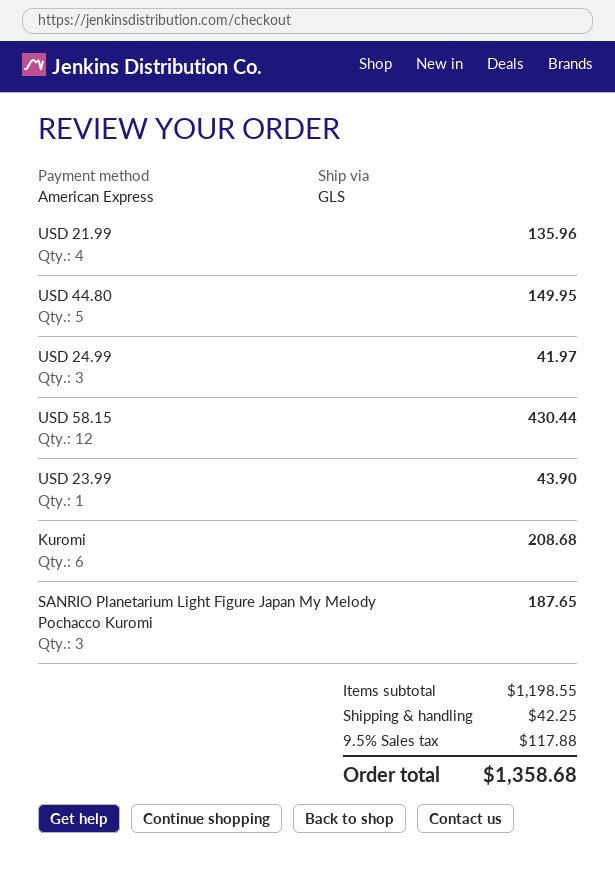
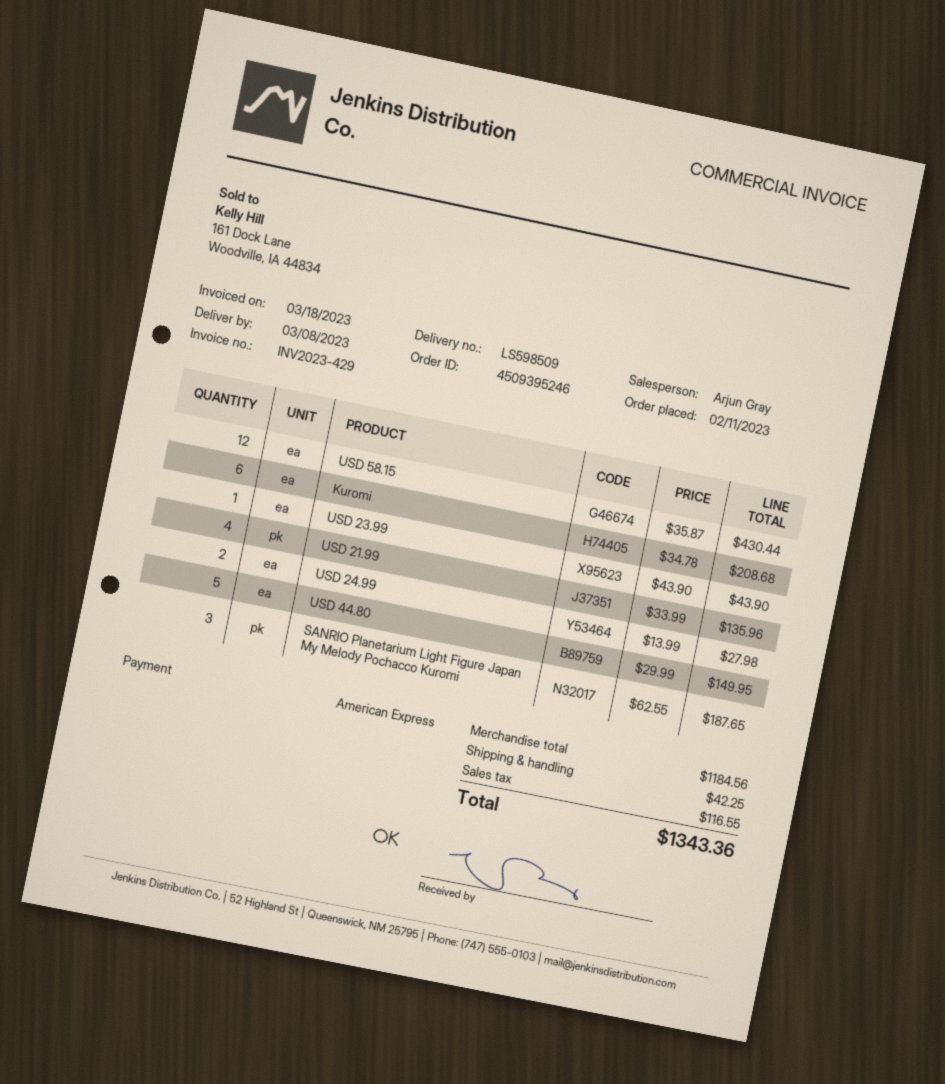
USD 24.99: 3 for 41.97 -> 2 for 27.98
subtotal: 1198.55 -> 1184.56
tax: 117.88 -> 116.55
total: 1358.68 -> 1343.36

